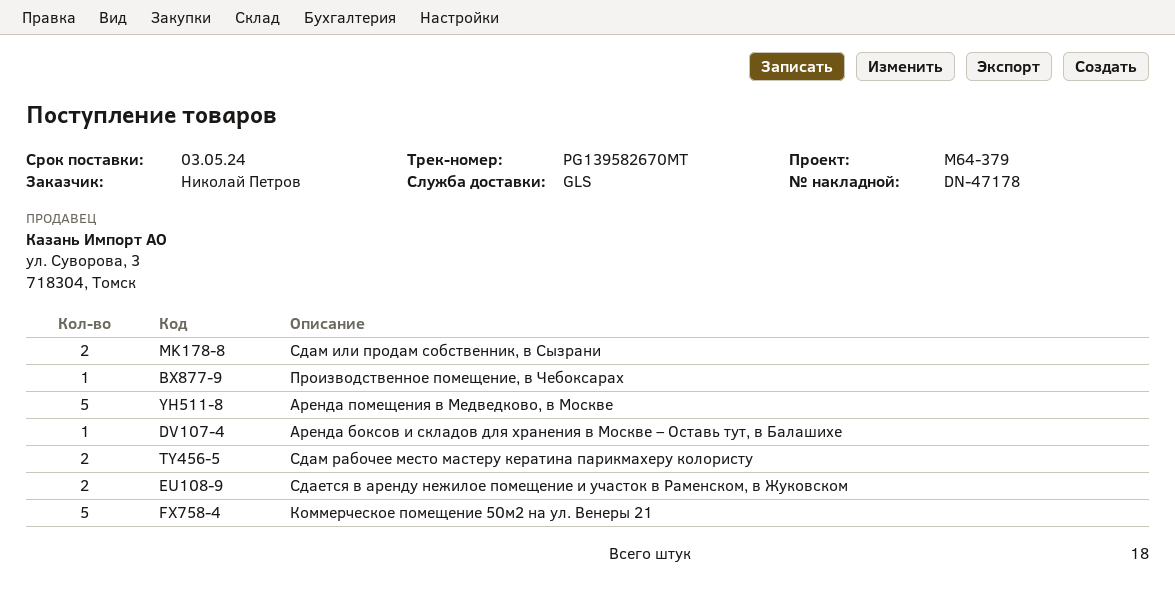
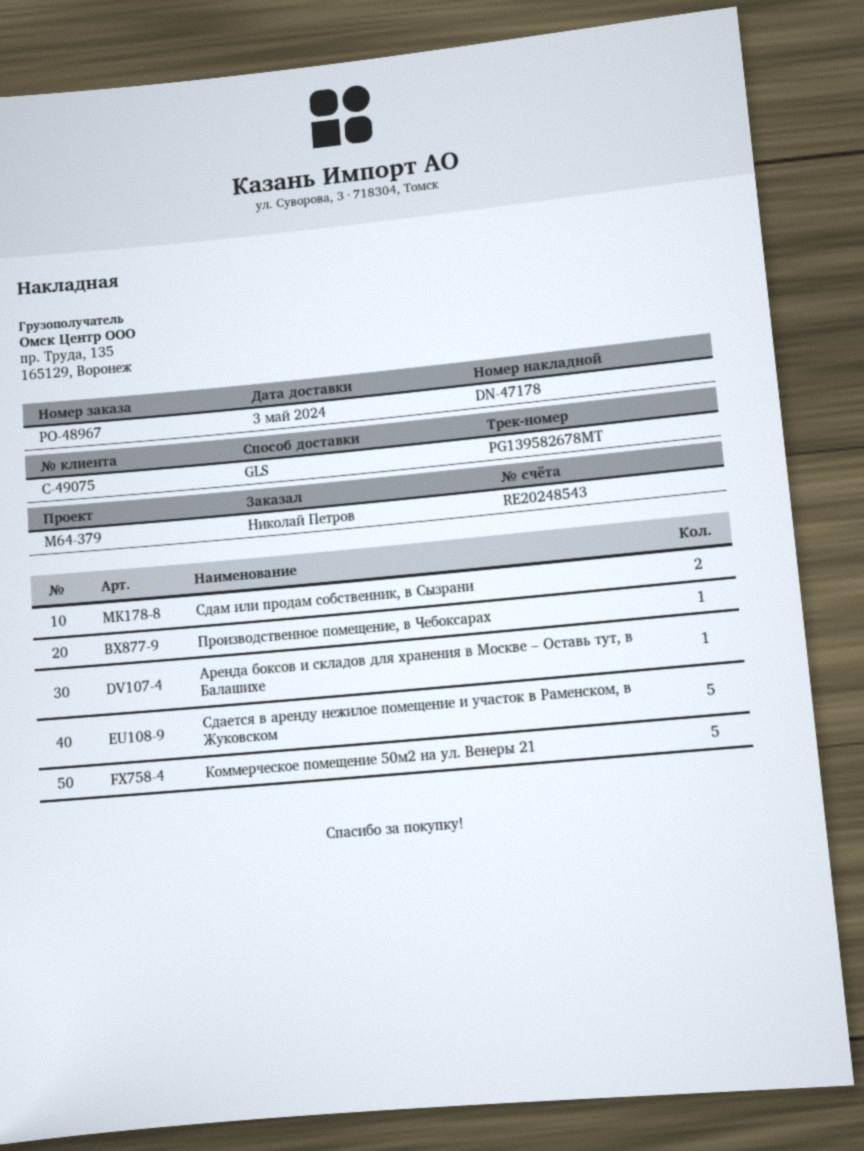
tracking number: PG139582670MT -> PG139582678MT
Аренда помещения в Медведково, в Москве: 5 -> none
Сдам рабочее место мастеру кератина парикмахеру колористу: 2 -> none
Сдается в аренду нежилое помещение и участок в Раменском, в Жуковском: 2 -> 5

